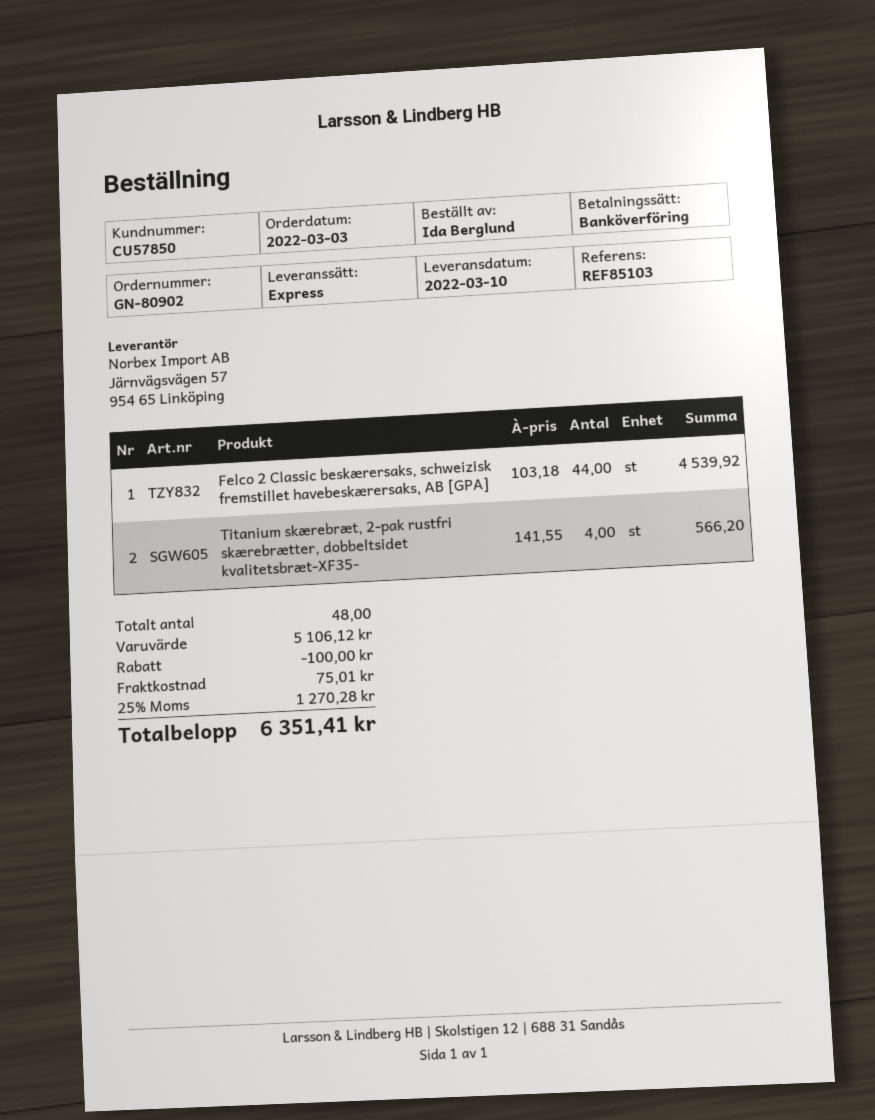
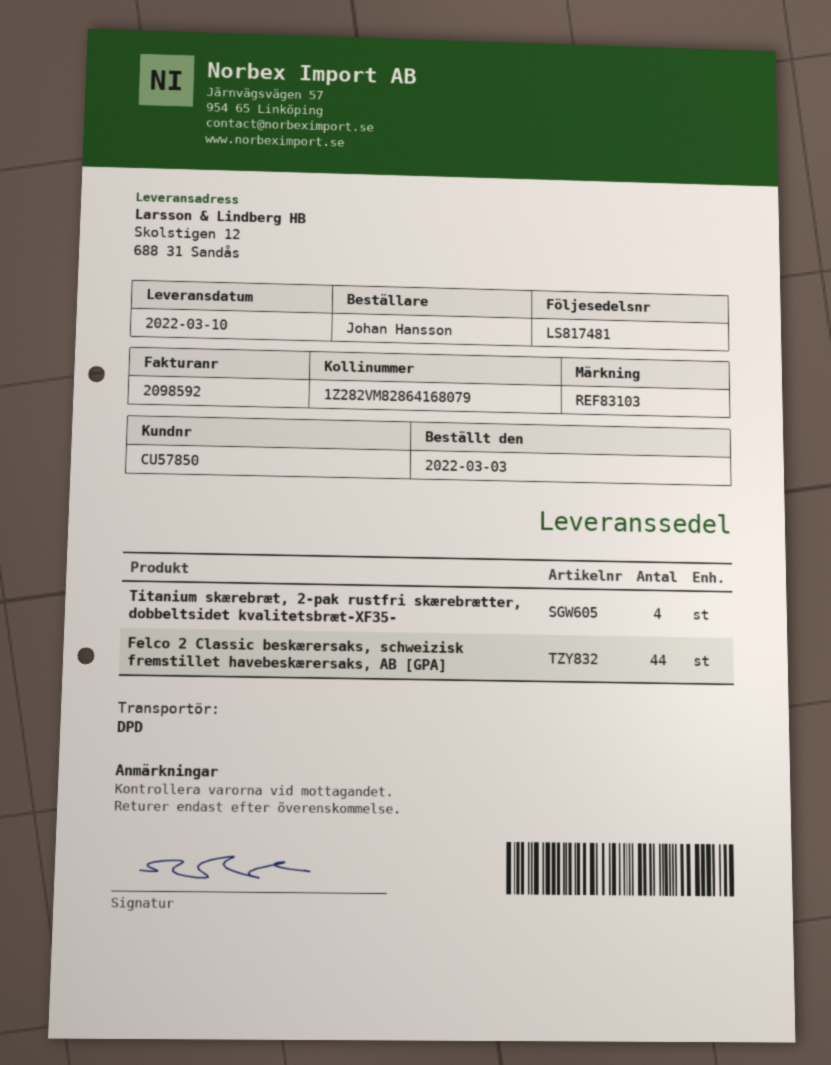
reference: REF85103 -> REF83103
ordered by: Ida Berglund -> Johan Hansson
shipping method: express -> DPD

